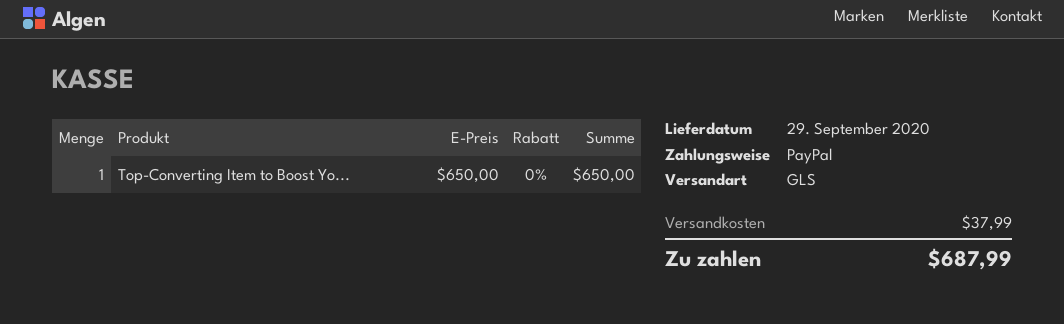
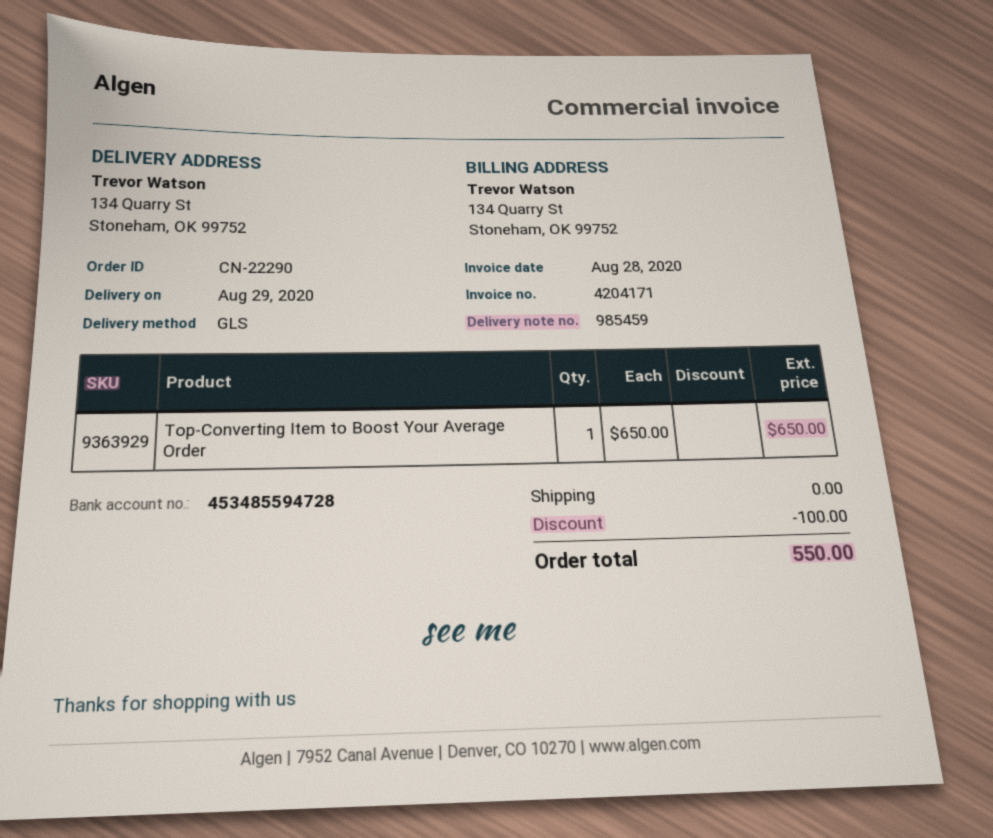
delivery date: 2020-09-29 -> 2020-08-29
discount: none -> 100.00
shipping: 37.99 -> 0.00
total: 687.99 -> 550.00

